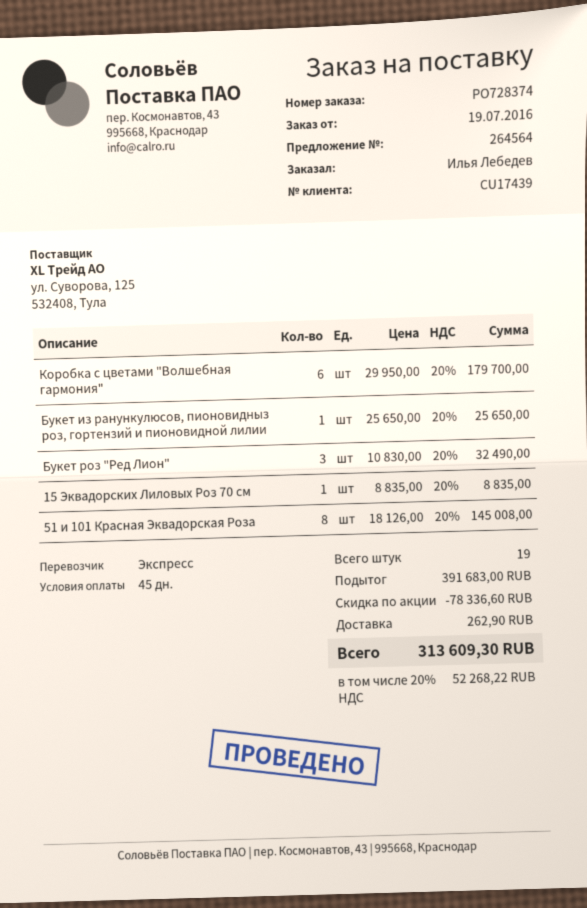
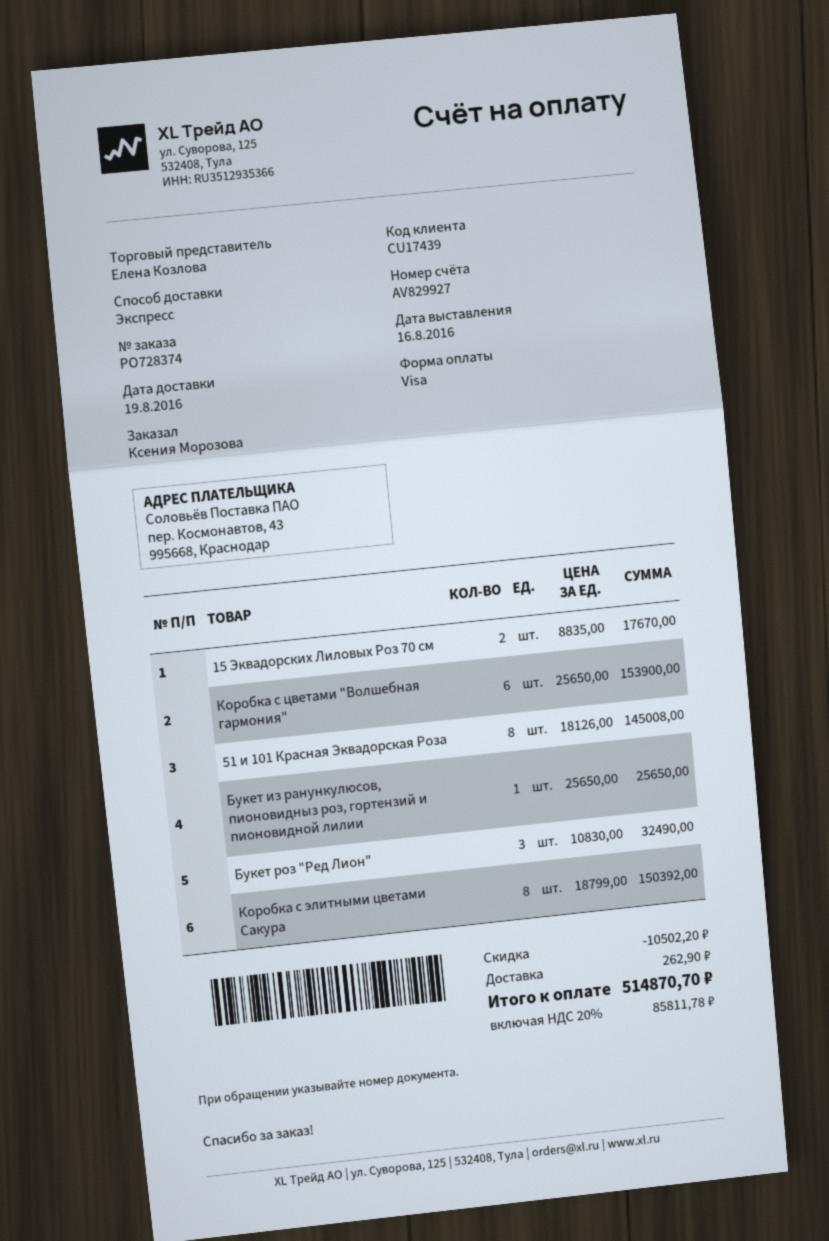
ordered by: Илья Лебедев -> Ксения Морозова
Коробка с цветами "Волшебная гармония": 6 x 29950.00 = 179700.00 -> 6 x 25650.00 = 153900.00
15 Эквадорских Лиловых Роз 70 см: 1 x 8835.00 = 8835.00 -> 2 x 8835.00 = 17670.00
Коробка с элитными цветами Сакура: none -> 8 x 18799.00 = 150392.00
discount: 78336.60 -> 10502.20
tax: 20% = 52268.22 -> 20% = 85811.78
total: 313609.30 -> 514870.70

